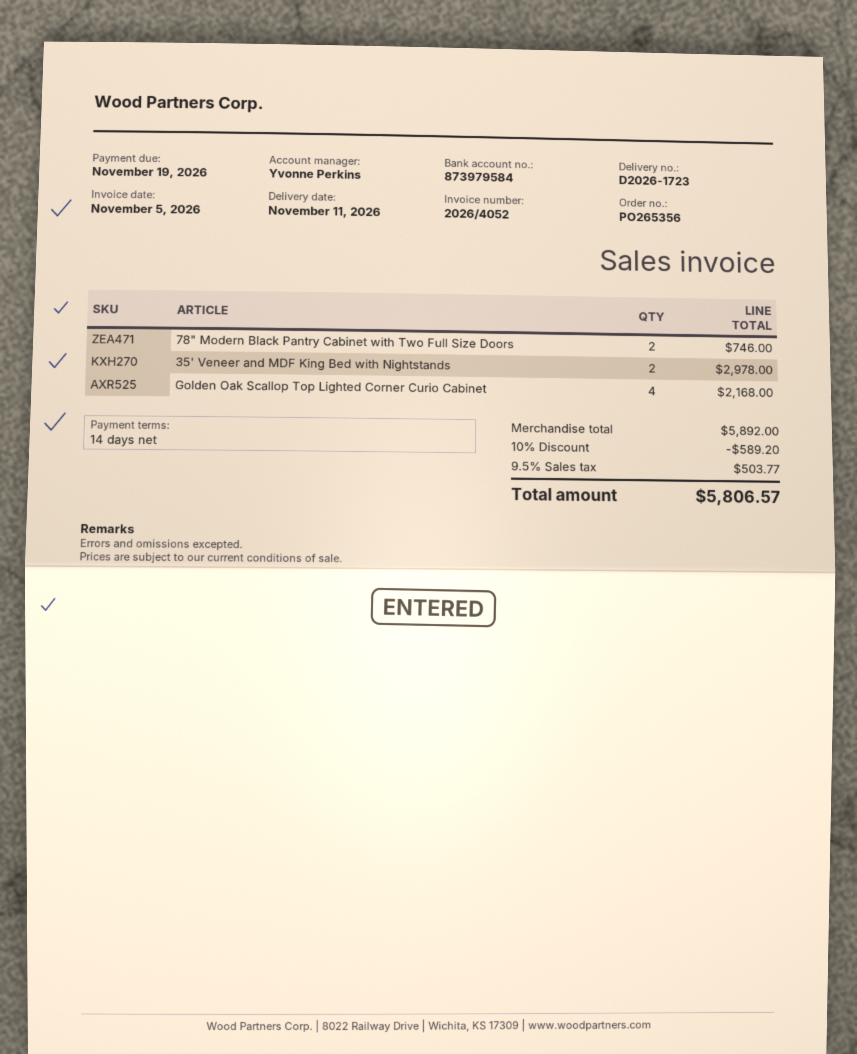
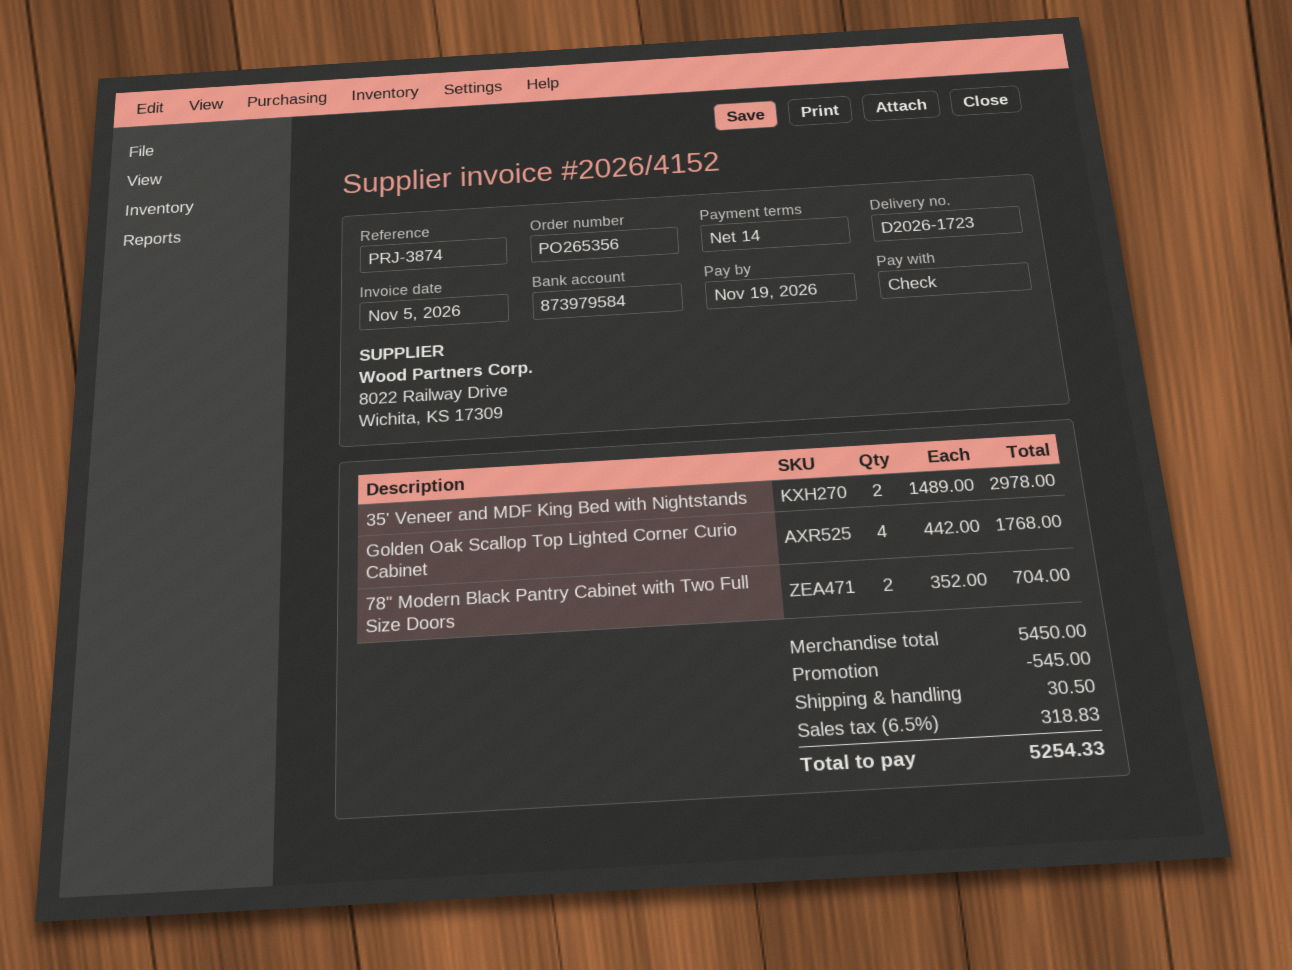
invoice number: 2026/4052 -> 2026/4152
78" Modern Black Pantry Cabinet with Two Full Size Doors: 2 for 746.00 -> 2 for 704.00
Golden Oak Scallop Top Lighted Corner Curio Cabinet: 4 for 2168.00 -> 4 for 1768.00
subtotal: 5892.00 -> 5450.00
discount: 589.20 -> 545.00
shipping: none -> 30.50
tax: 9.5% = 503.77 -> 6.5% = 318.83
total: 5806.57 -> 5254.33

